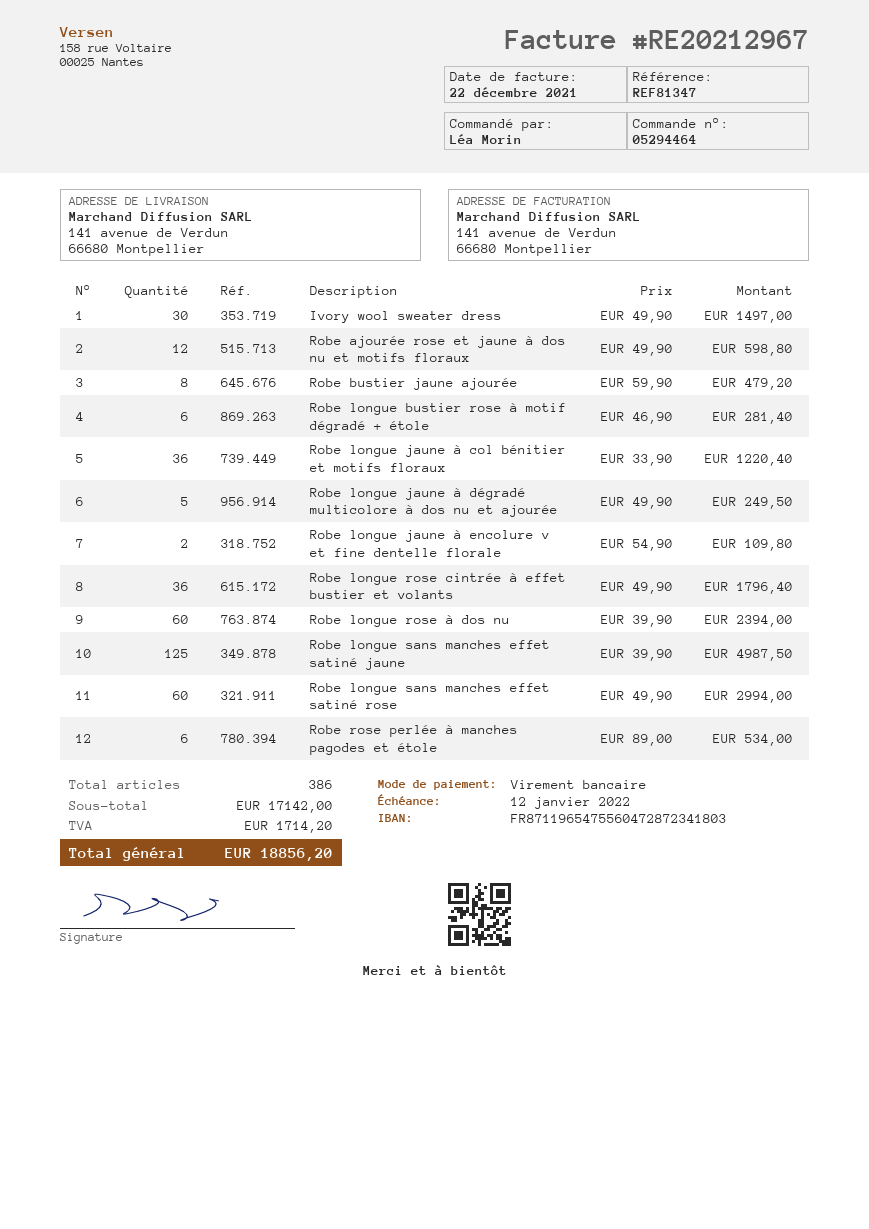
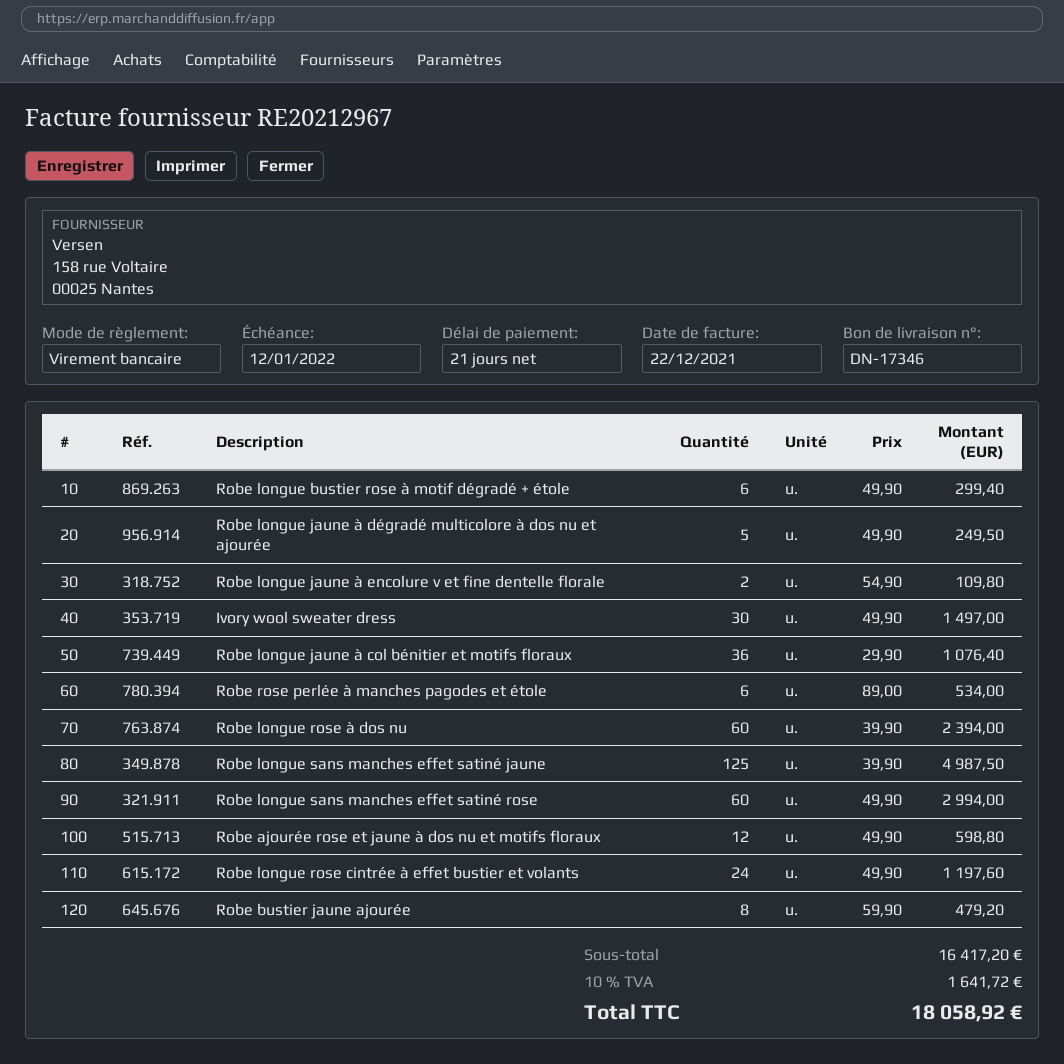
Robe longue bustier rose à motif dégradé + étole: 6 x 46.90 = 281.40 -> 6 x 49.90 = 299.40
Robe longue jaune à col bénitier et motifs floraux: 36 x 33.90 = 1220.40 -> 36 x 29.90 = 1076.40
Robe longue rose cintrée à effet bustier et volants: 36 x 49.90 = 1796.40 -> 24 x 49.90 = 1197.60
subtotal: 17142.00 -> 16417.20
tax: 1714.20 -> 1641.72
total: 18856.20 -> 18058.92

